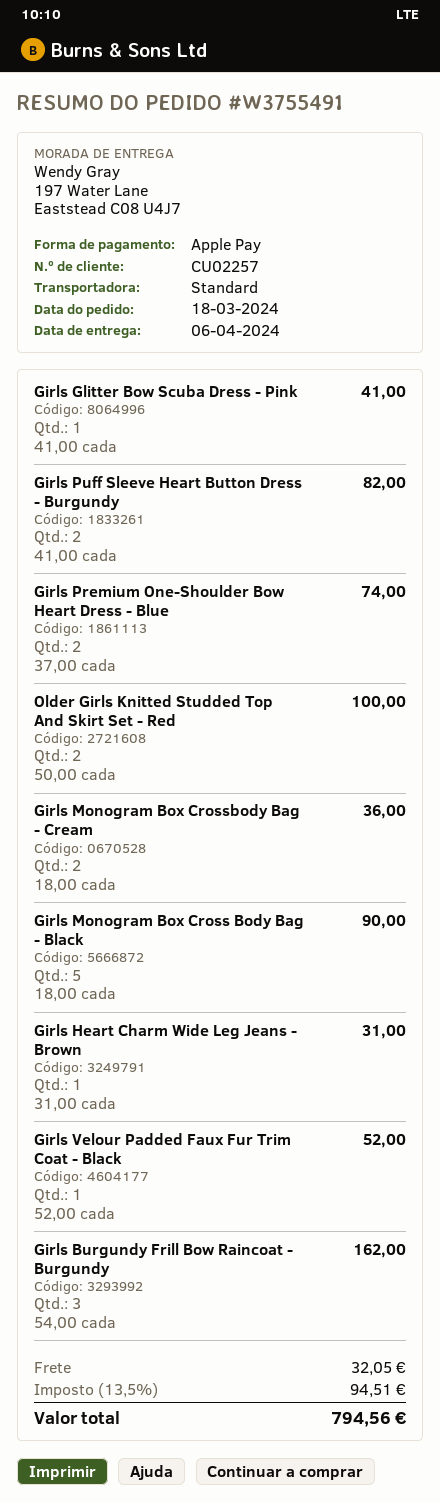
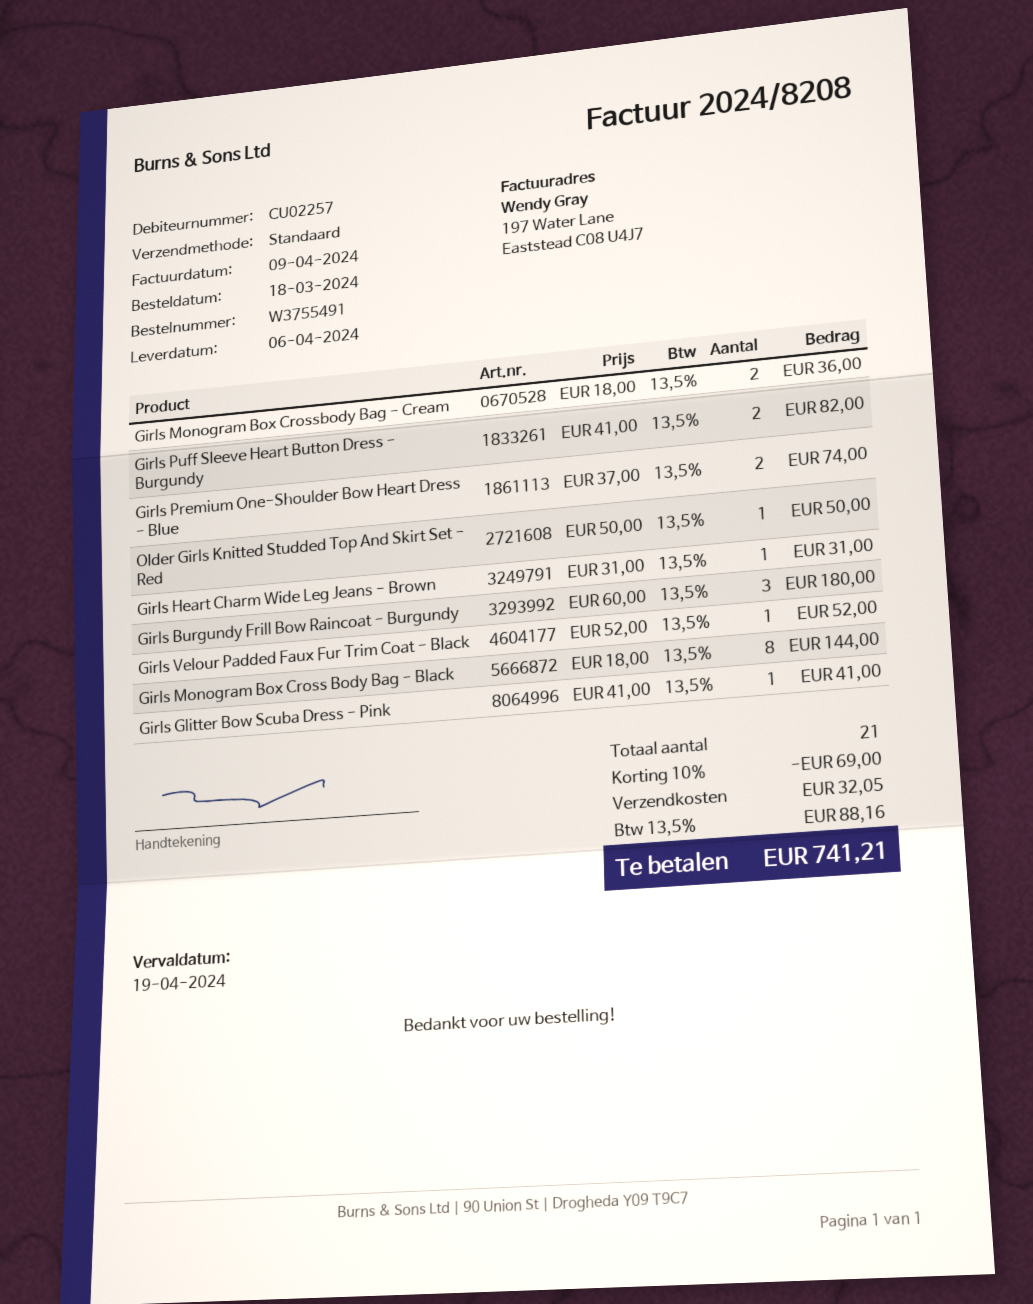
Older Girls Knitted Studded Top And Skirt Set - Red: 2 x 50.00 = 100.00 -> 1 x 50.00 = 50.00
Girls Monogram Box Cross Body Bag - Black: 5 x 18.00 = 90.00 -> 8 x 18.00 = 144.00
Girls Burgundy Frill Bow Raincoat - Burgundy: 3 x 54.00 = 162.00 -> 3 x 60.00 = 180.00
discount: none -> 10% = 69.00
tax: 13.5% = 94.51 -> 13.5% = 88.16
total: 794.56 -> 741.21

